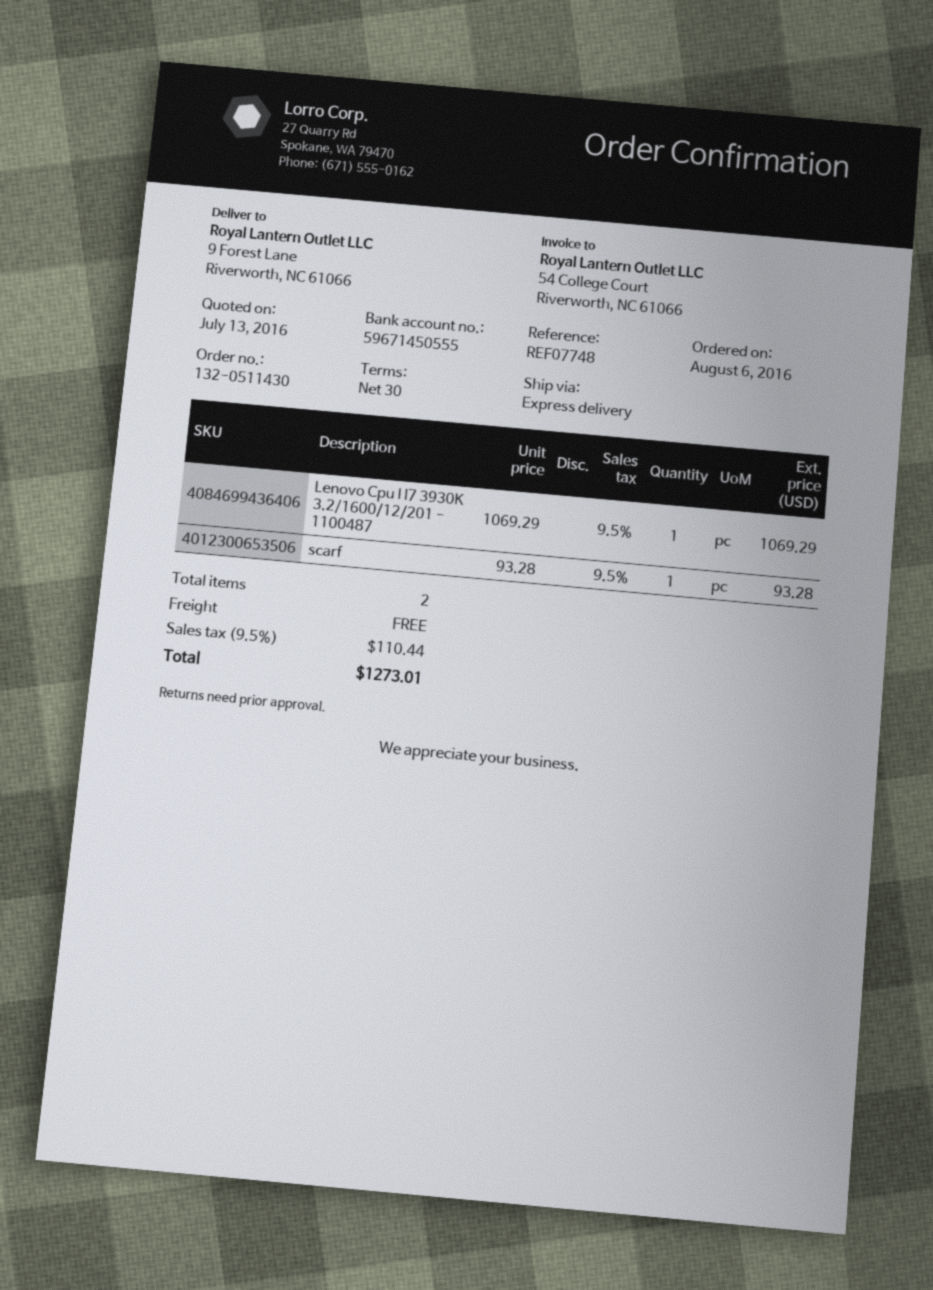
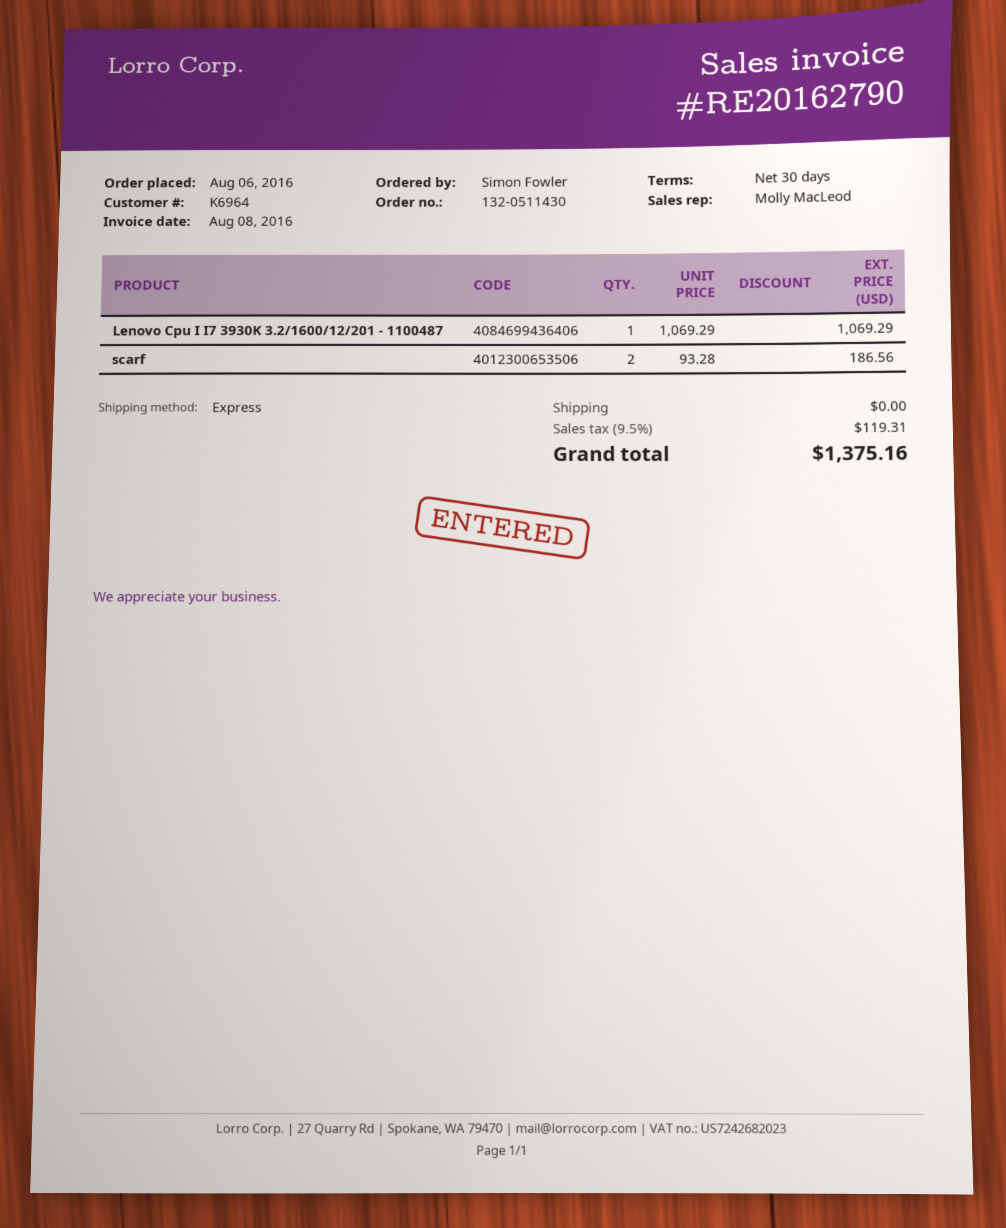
scarf: 1 x 93.28 = 93.28 -> 2 x 93.28 = 186.56
tax: 9.5% = 110.44 -> 9.5% = 119.31
total: 1273.01 -> 1375.16

